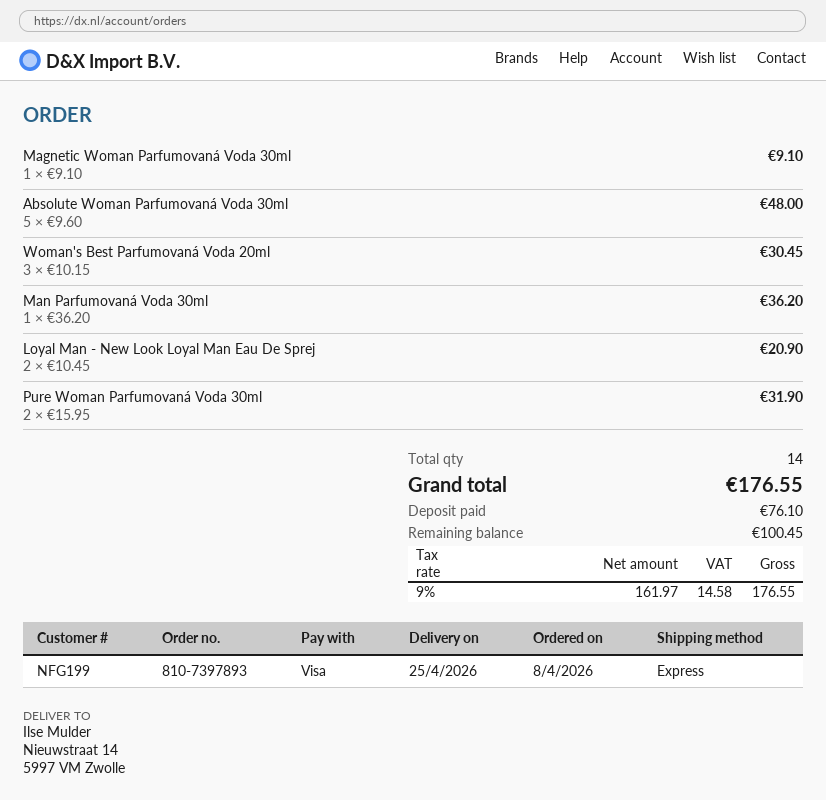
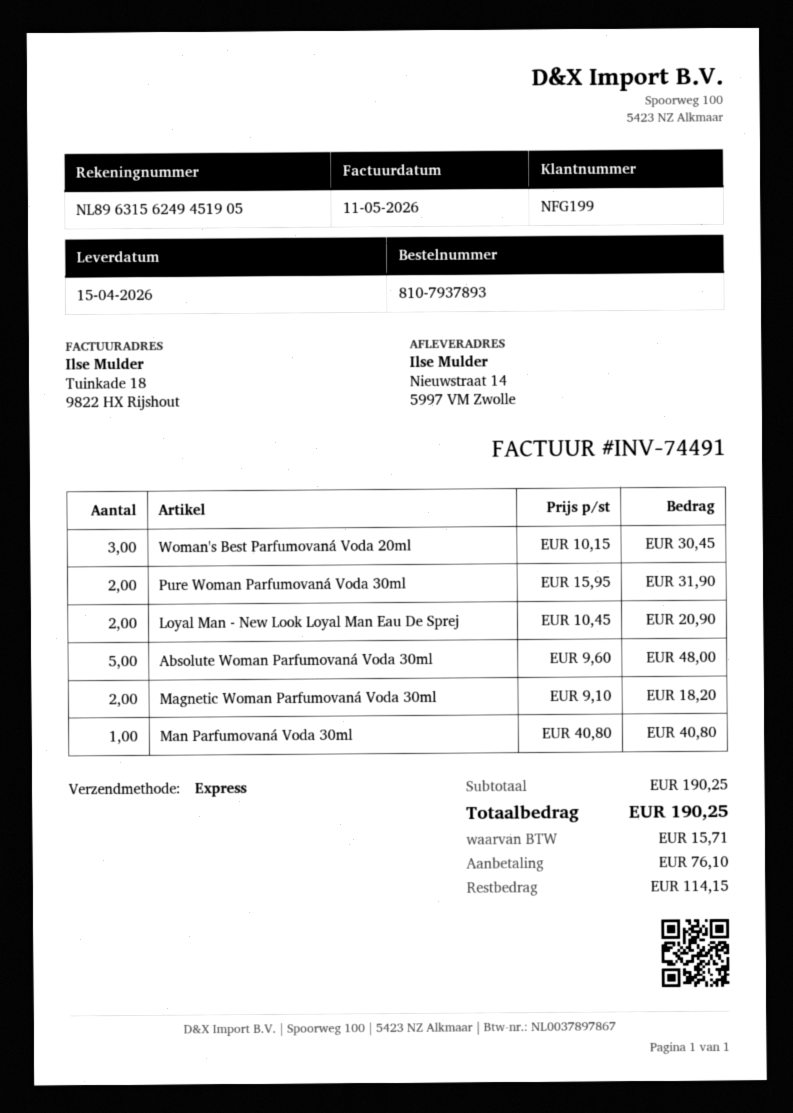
order number: 810-7397893 -> 810-7937893
delivery date: 2026-04-25 -> 2026-04-15
Magnetic Woman Parfumovaná Voda 30ml: 1 x 9.10 = 9.10 -> 2 x 9.10 = 18.20
Man Parfumovaná Voda 30ml: 1 x 36.20 = 36.20 -> 1 x 40.80 = 40.80
tax: 14.58 -> 15.71
total: 176.55 -> 190.25
balance: 100.45 -> 114.15

